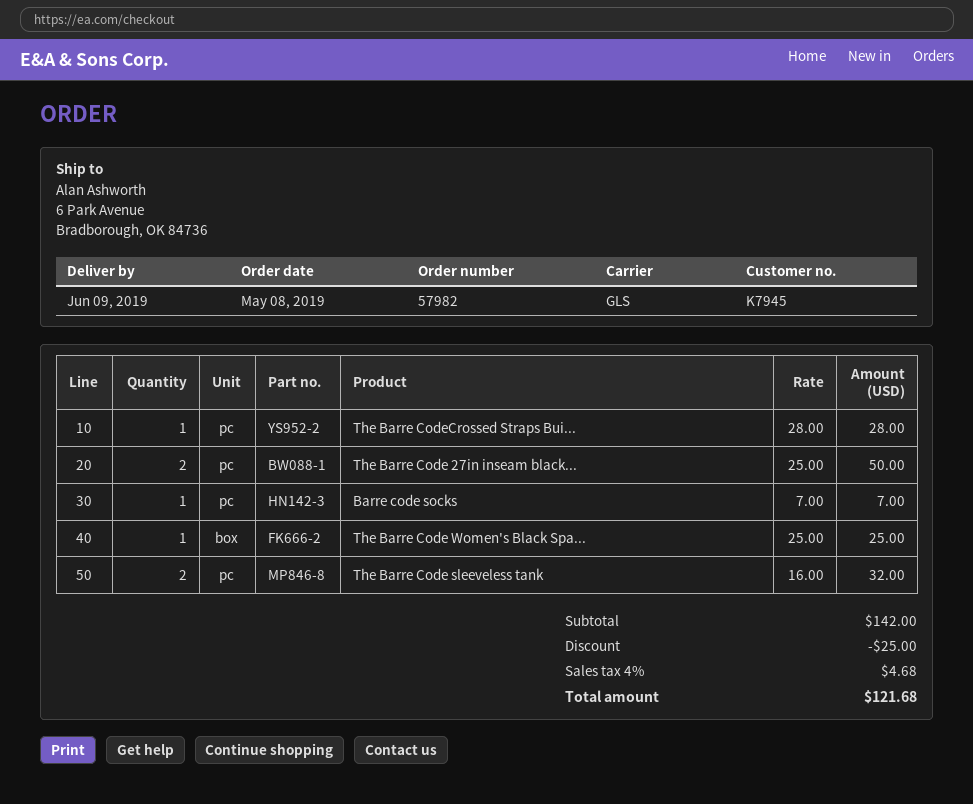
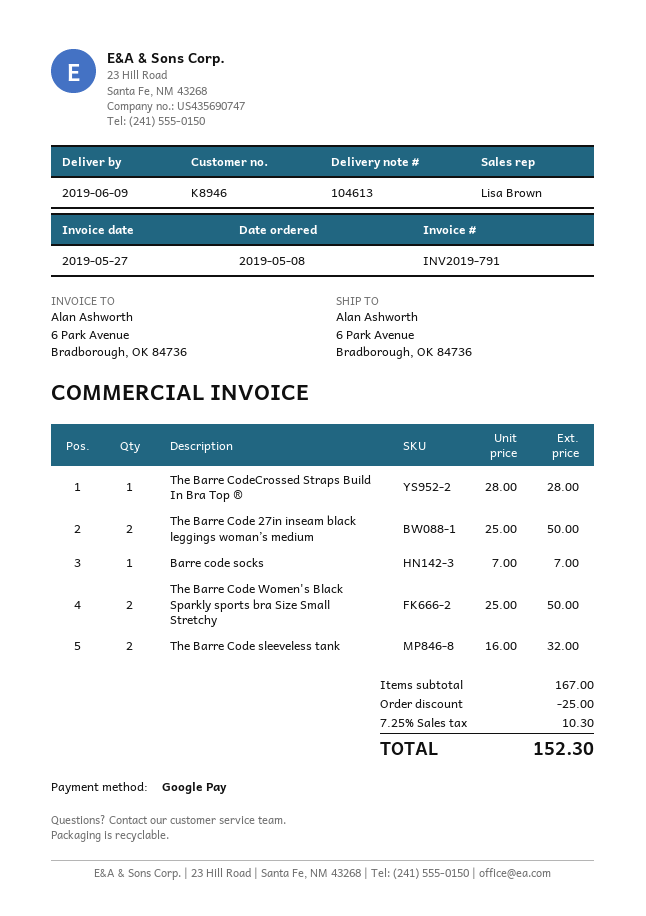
customer number: K7945 -> K8946
The Barre Code Women's Black Spa...: 1 x 25.00 = 25.00 -> 2 x 25.00 = 50.00
subtotal: 142.00 -> 167.00
tax: 4% = 4.68 -> 7.25% = 10.30
total: 121.68 -> 152.30

